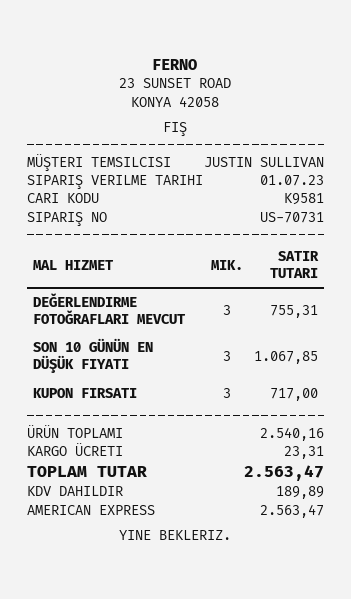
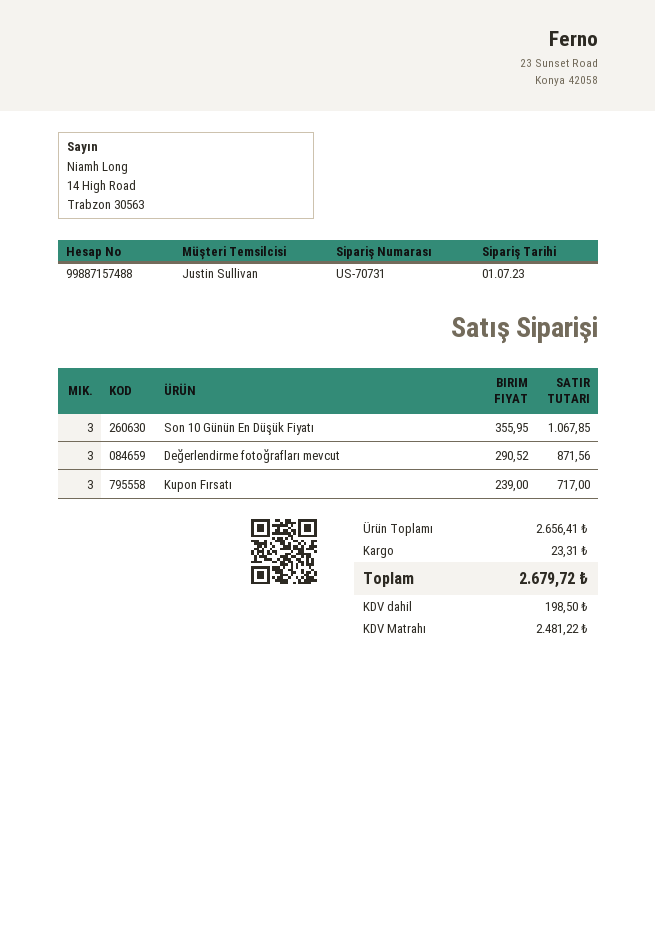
DEĞERLENDIRME FOTOĞRAFLARI MEVCUT: 3 for 755.31 -> 3 for 871.56
subtotal: 2540.16 -> 2656.41
tax: 189.89 -> 198.50
total: 2563.47 -> 2679.72

